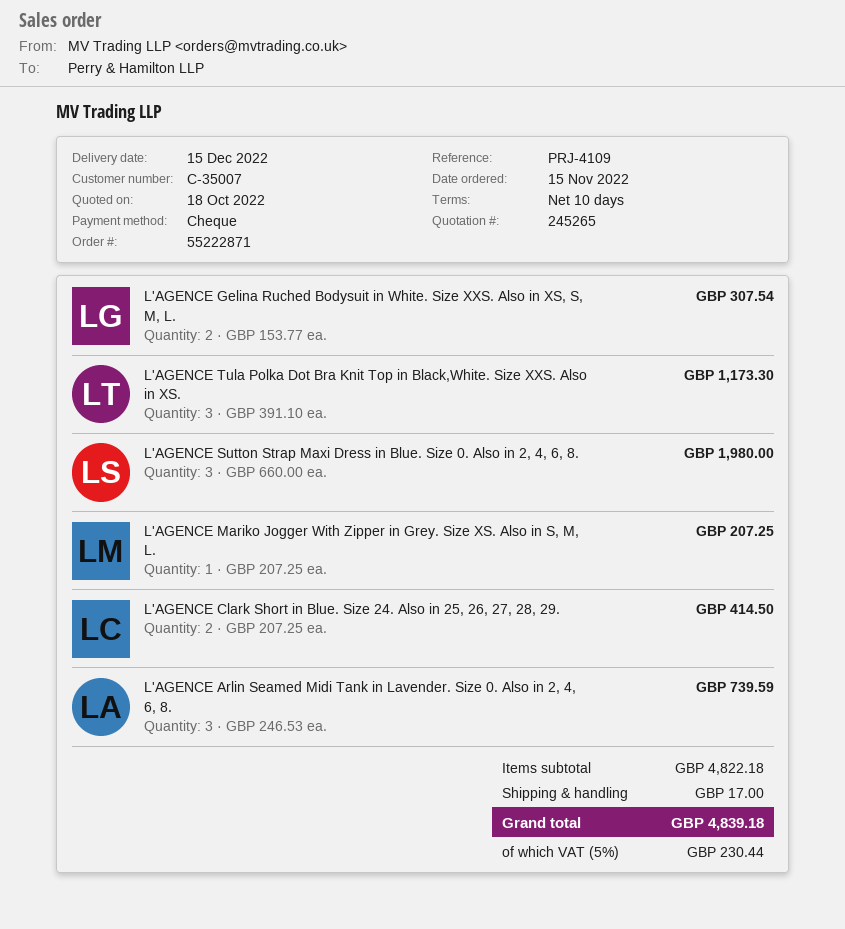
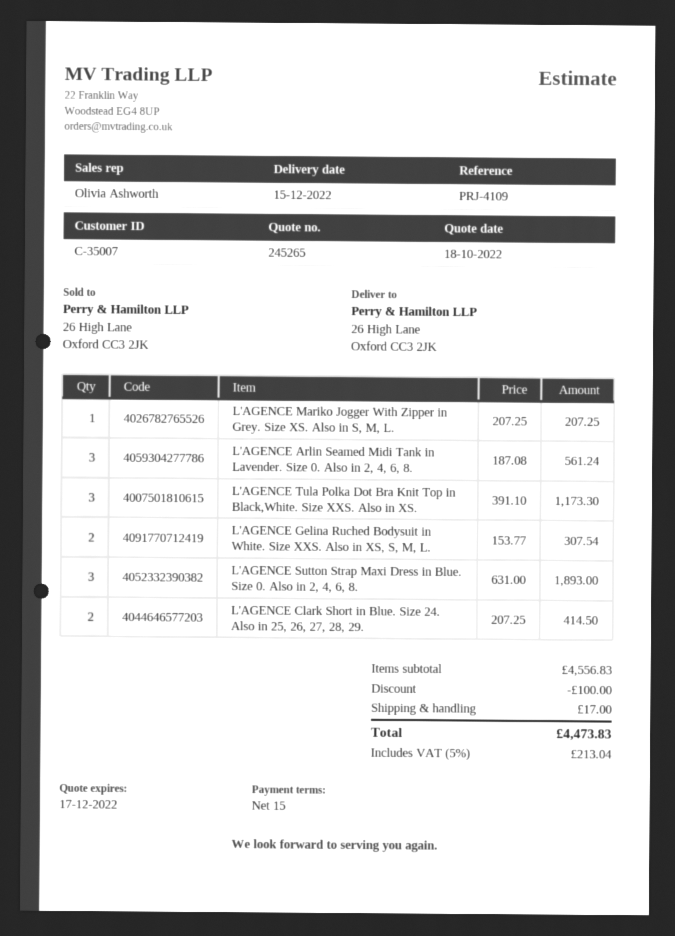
payment terms: 10 days -> 15 days
L'AGENCE Sutton Strap Maxi Dress in Blue. Size 0. Also in 2, 4, 6, 8.: 3 x 660.00 = 1980.00 -> 3 x 631.00 = 1893.00
L'AGENCE Arlin Seamed Midi Tank in Lavender. Size 0. Also in 2, 4, 6, 8.: 3 x 246.53 = 739.59 -> 3 x 187.08 = 561.24
subtotal: 4822.18 -> 4556.83
discount: none -> 100.00
tax: 5% = 230.44 -> 5% = 213.04
total: 4839.18 -> 4473.83

